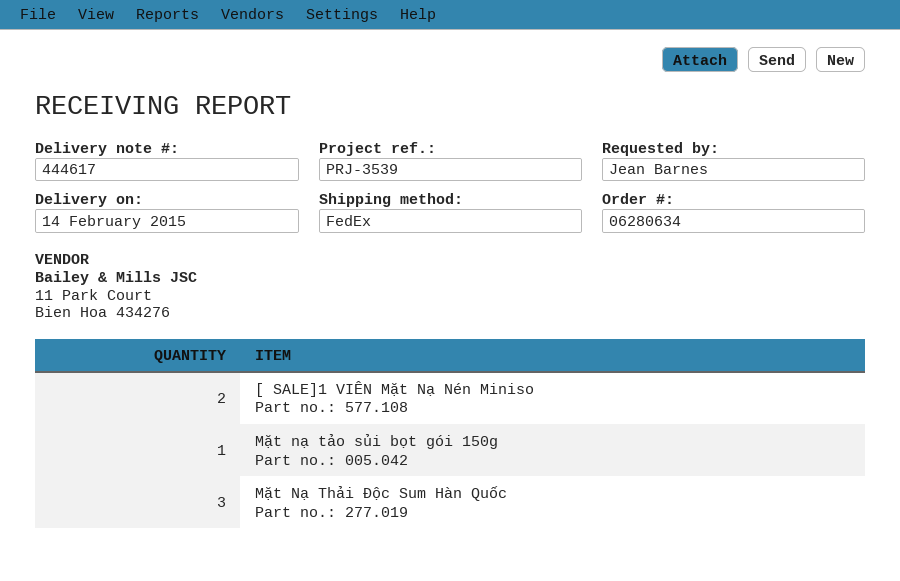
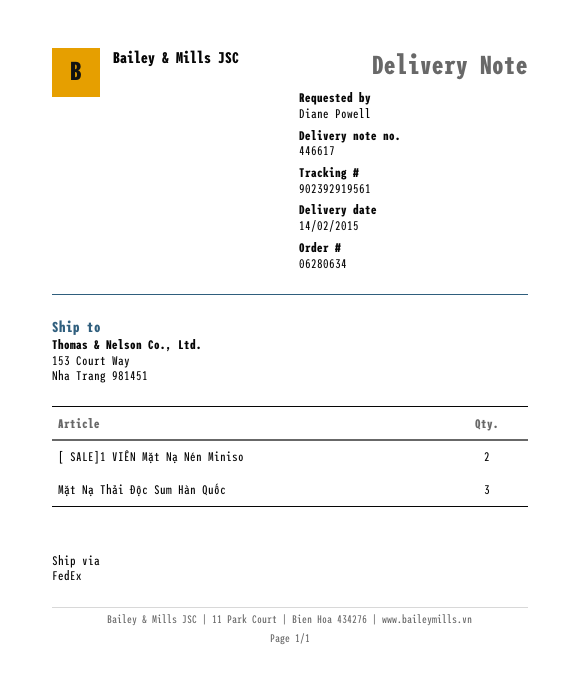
delivery note number: 444617 -> 446617
ordered by: Jean Barnes -> Diane Powell
Mặt nạ tảo sủi bọt gói 150g: 1 -> none

